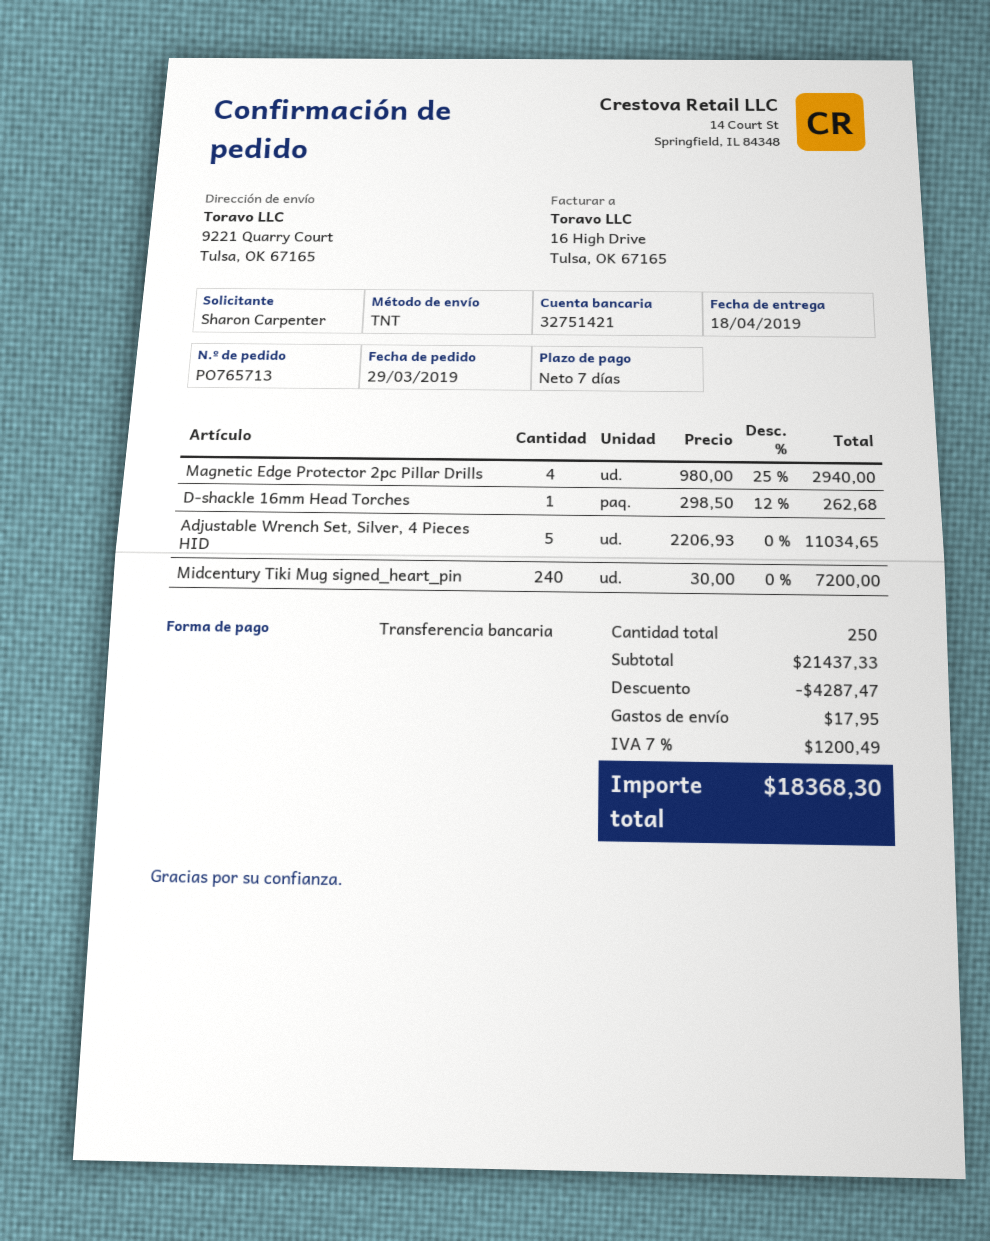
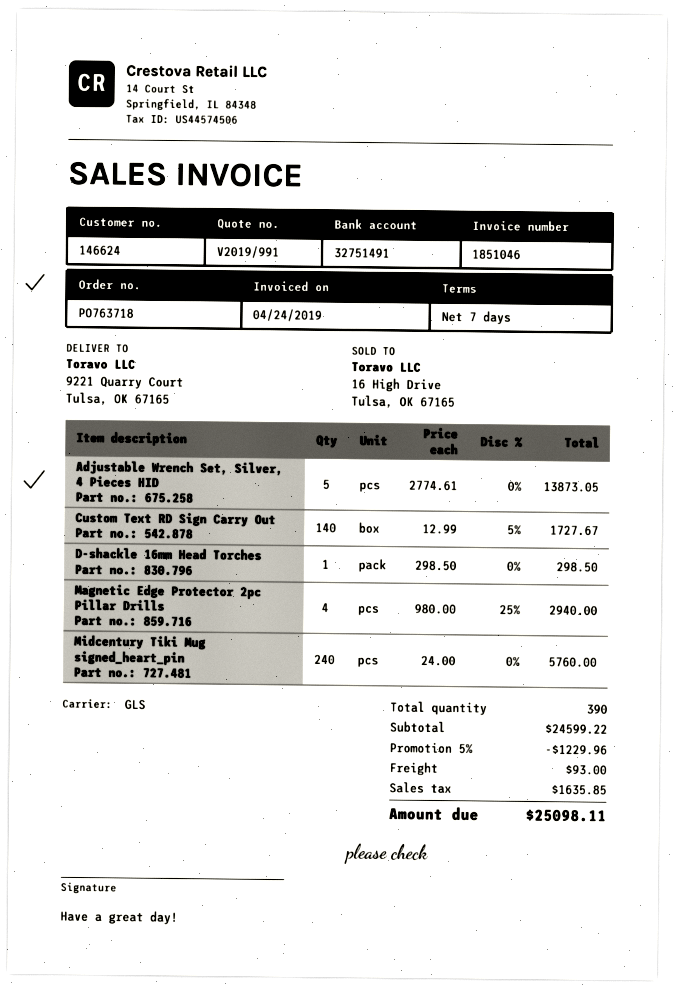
order number: PO765713 -> PO763718
bank account: 32751421 -> 32751491
shipping method: TNT -> GLS
D-shackle 16mm Head Torches: 1 x 298.50 - 12% = 262.68 -> 1 x 298.50 = 298.50
Adjustable Wrench Set, Silver, 4 Pieces HID: 5 x 2206.93 = 11034.65 -> 5 x 2774.61 = 13873.05
Midcentury Tiki Mug signed_heart_pin: 240 x 30.00 = 7200.00 -> 240 x 24.00 = 5760.00
Custom Text RD Sign Carry Out: none -> 140 x 12.99 - 5% = 1727.67
total quantity: 250 -> 390
subtotal: 21437.33 -> 24599.22
discount: 4287.47 -> 1229.96
shipping: 17.95 -> 93.00
tax: 1200.49 -> 1635.85
total: 18368.30 -> 25098.11

